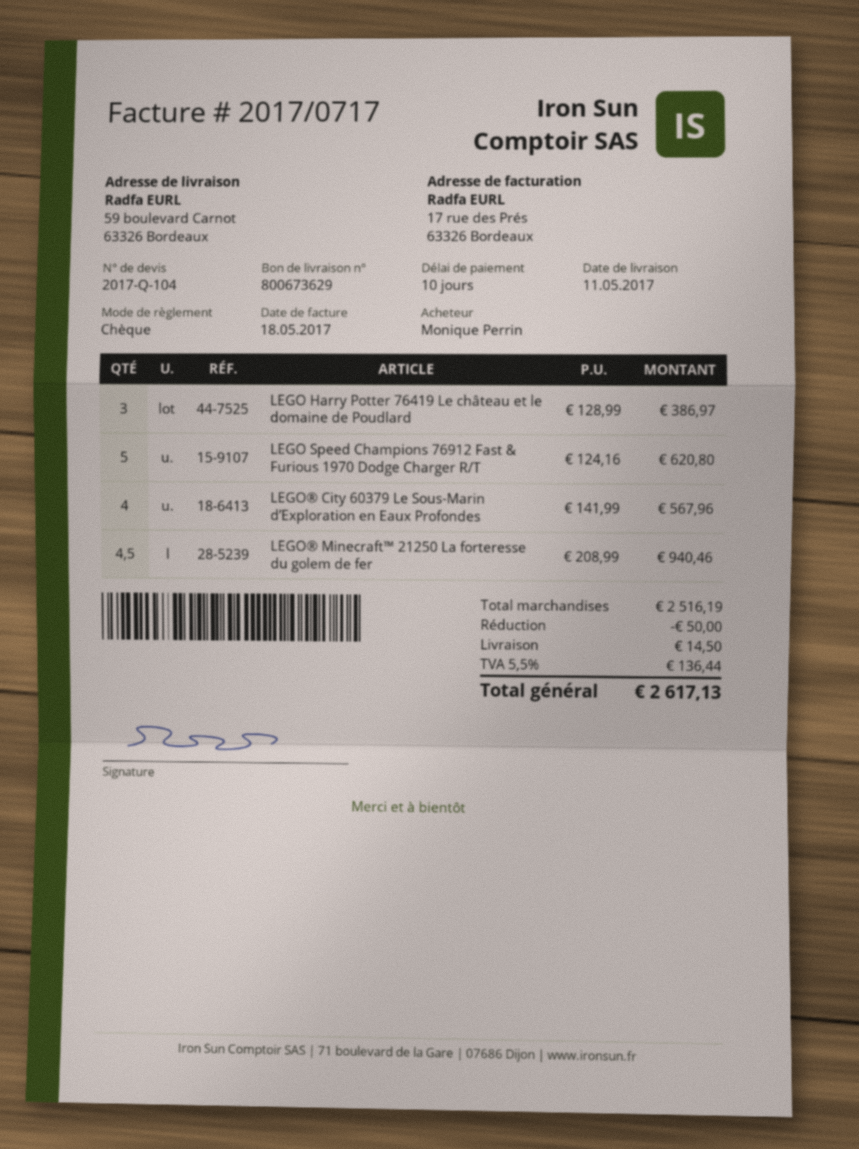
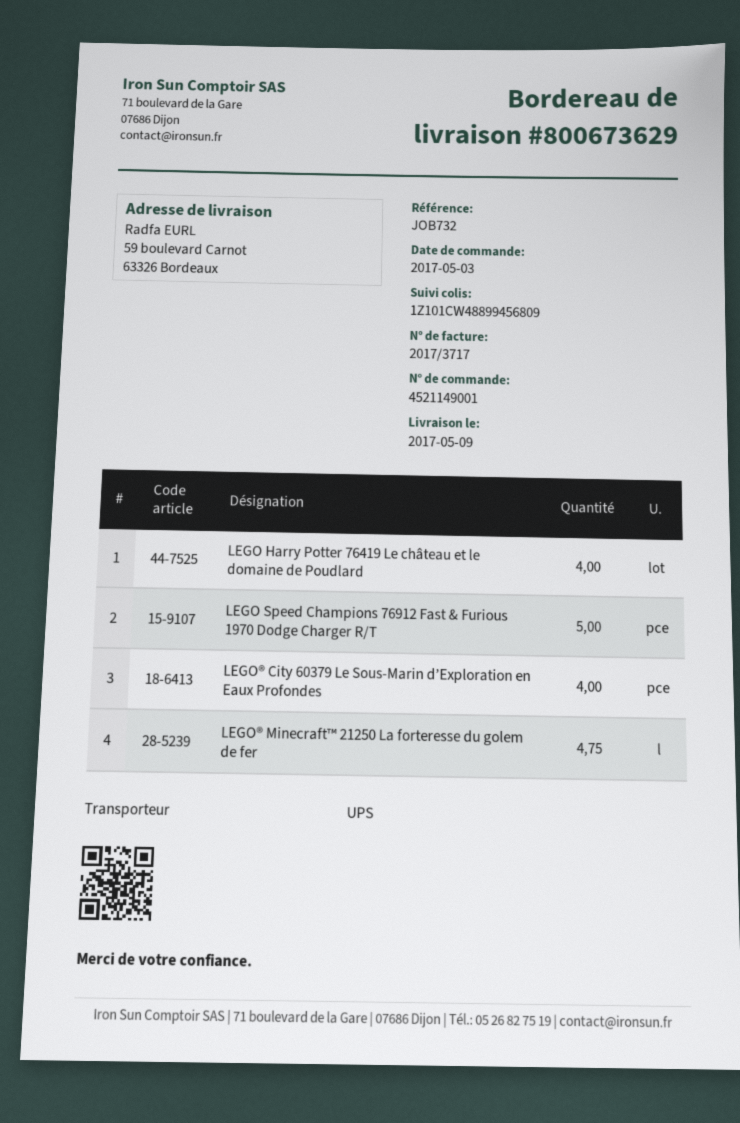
delivery date: 2017-05-11 -> 2017-05-09
invoice number: 2017/0717 -> 2017/3717
LEGO Harry Potter 76419 Le château et le domaine de Poudlard: 3 -> 4
LEGO® Minecraft™ 21250 La forteresse du golem de fer: 4.5 -> 4.75

